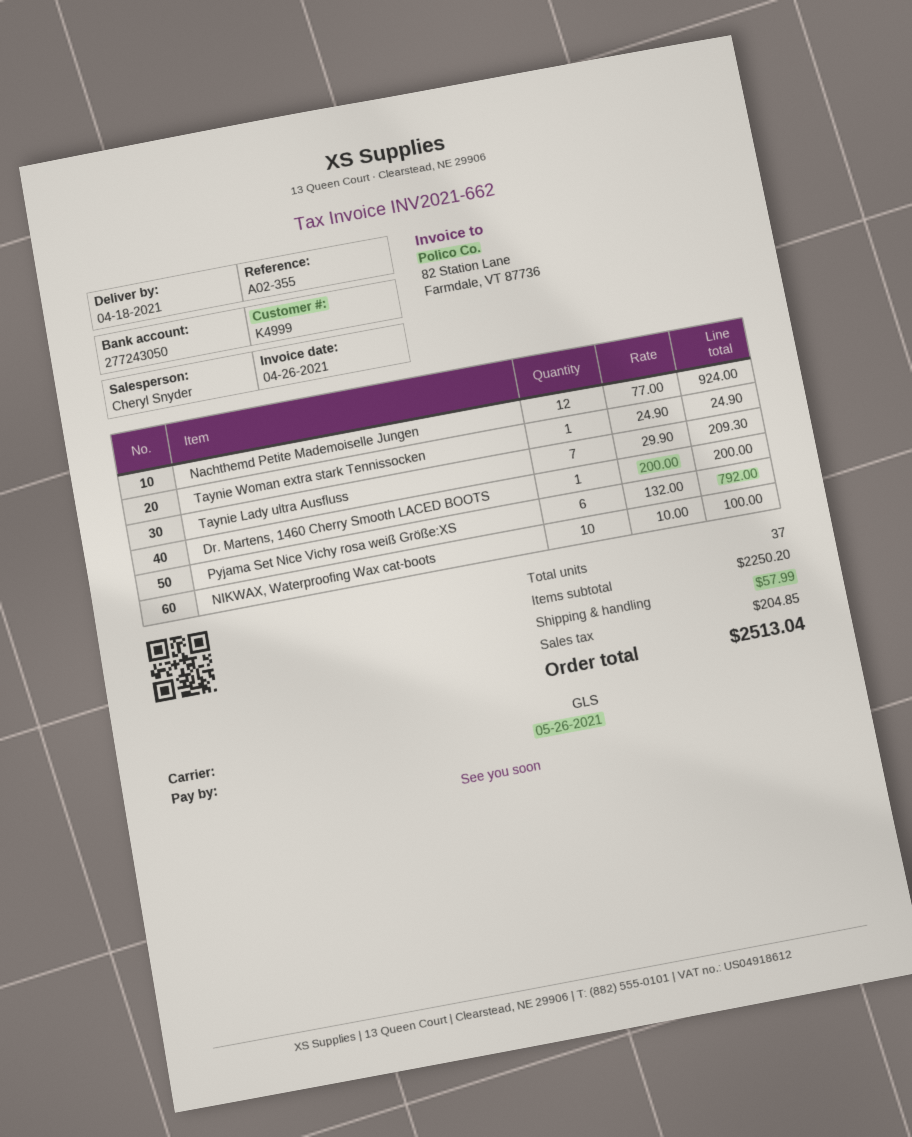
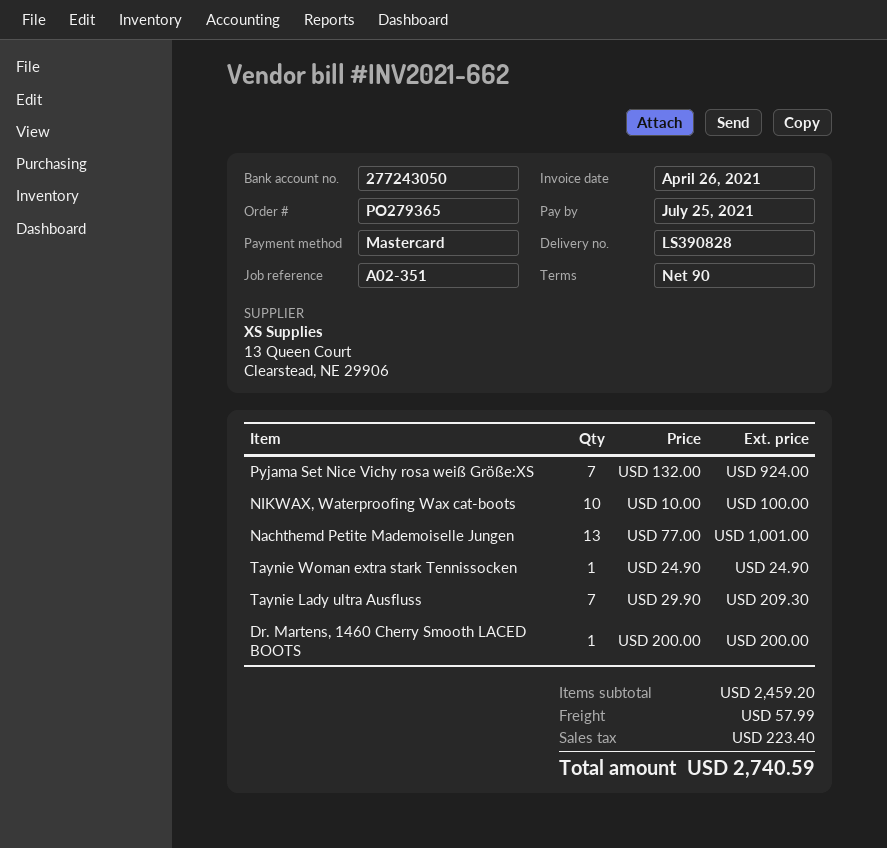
due date: 2021-05-26 -> 2021-07-25
reference: A02-355 -> A02-351
Nachthemd Petite Mademoiselle Jungen: 12 x 77.00 = 924.00 -> 13 x 77.00 = 1001.00
Pyjama Set Nice Vichy rosa weiß Größe:XS: 6 x 132.00 = 792.00 -> 7 x 132.00 = 924.00
subtotal: 2250.20 -> 2459.20
tax: 204.85 -> 223.40
total: 2513.04 -> 2740.59

